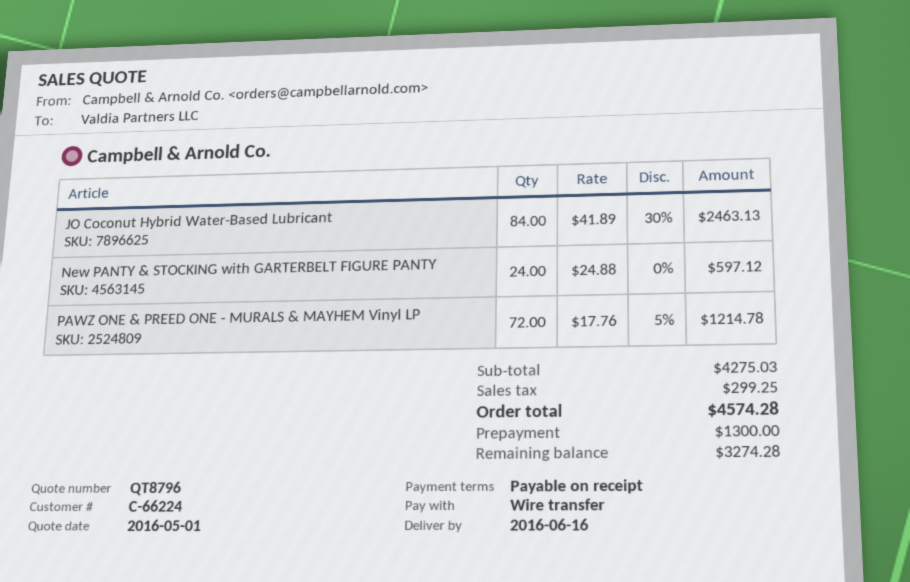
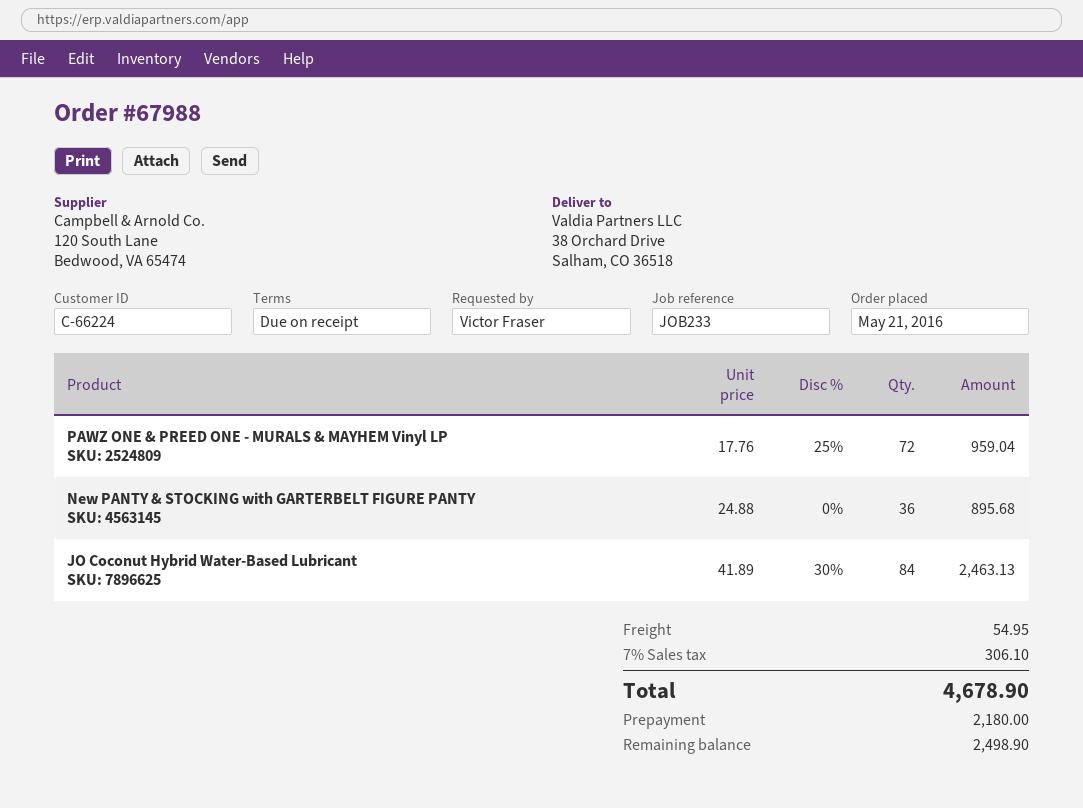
New PANTY & STOCKING with GARTERBELT FIGURE PANTY: 24 x 24.88 = 597.12 -> 36 x 24.88 = 895.68
PAWZ ONE & PREED ONE - MURALS & MAYHEM Vinyl LP: 72 x 17.76 - 5% = 1214.78 -> 72 x 17.76 - 25% = 959.04
shipping: none -> 54.95
tax: 299.25 -> 306.10
total: 4574.28 -> 4678.90
deposit: 1300.00 -> 2180.00
balance: 3274.28 -> 2498.90

